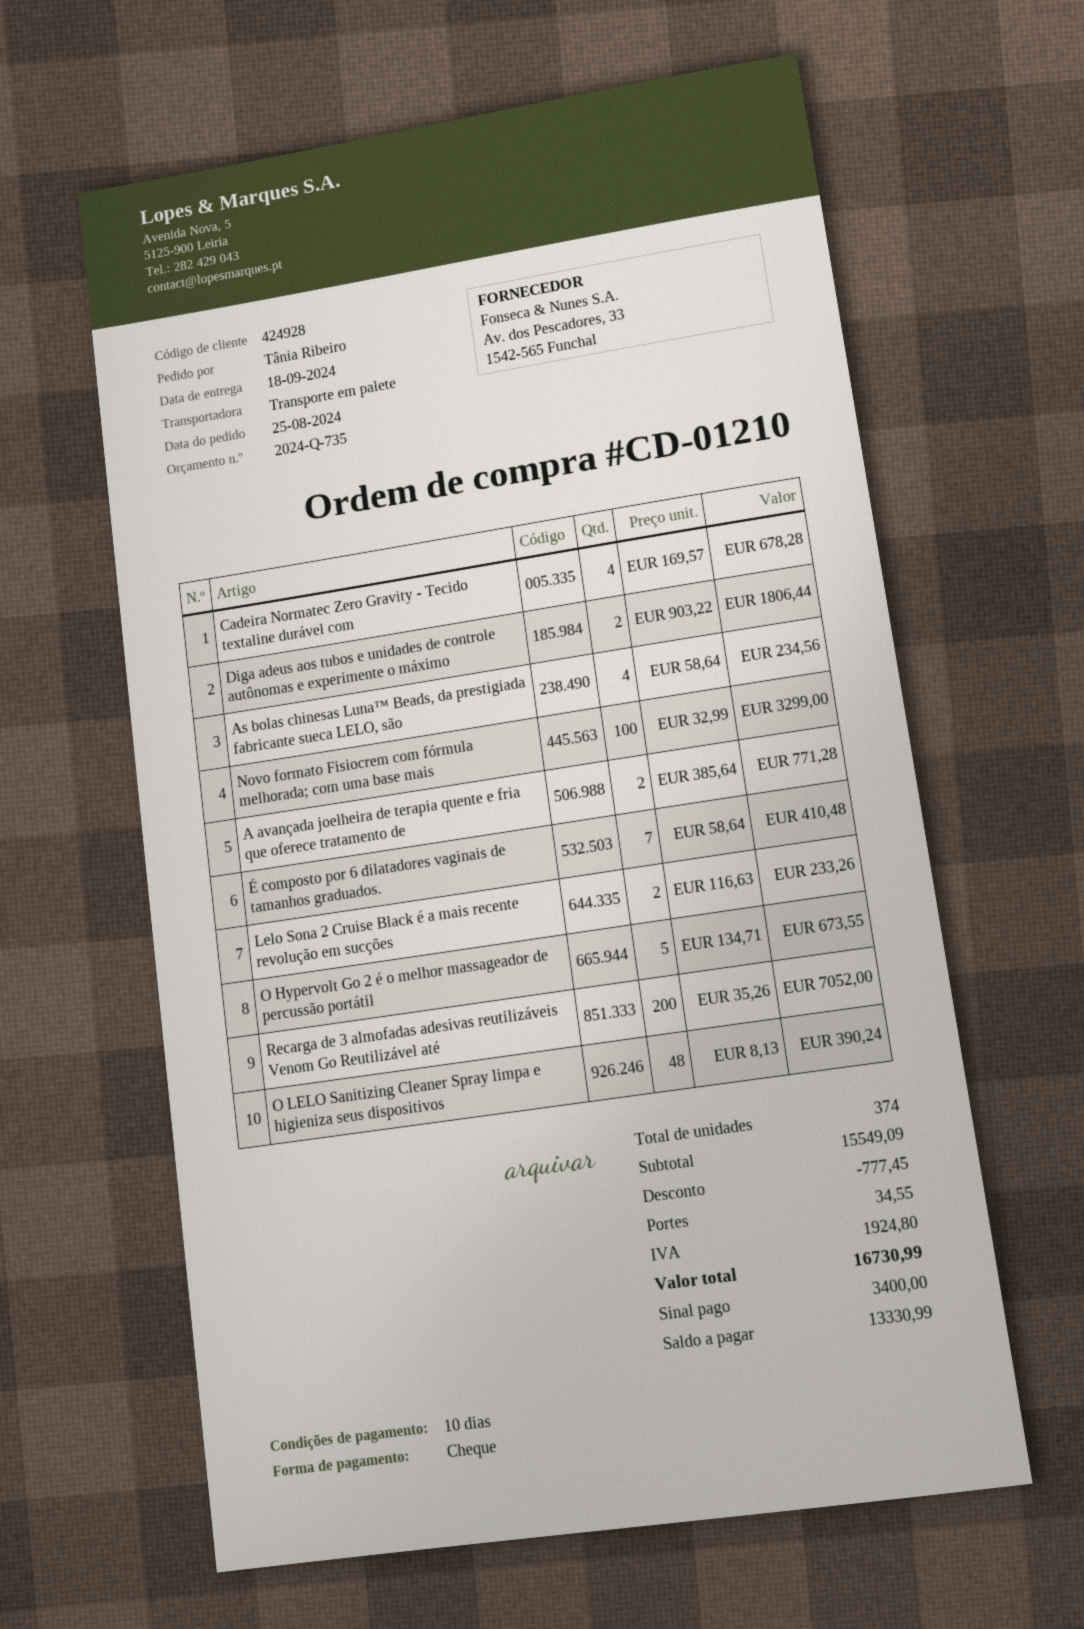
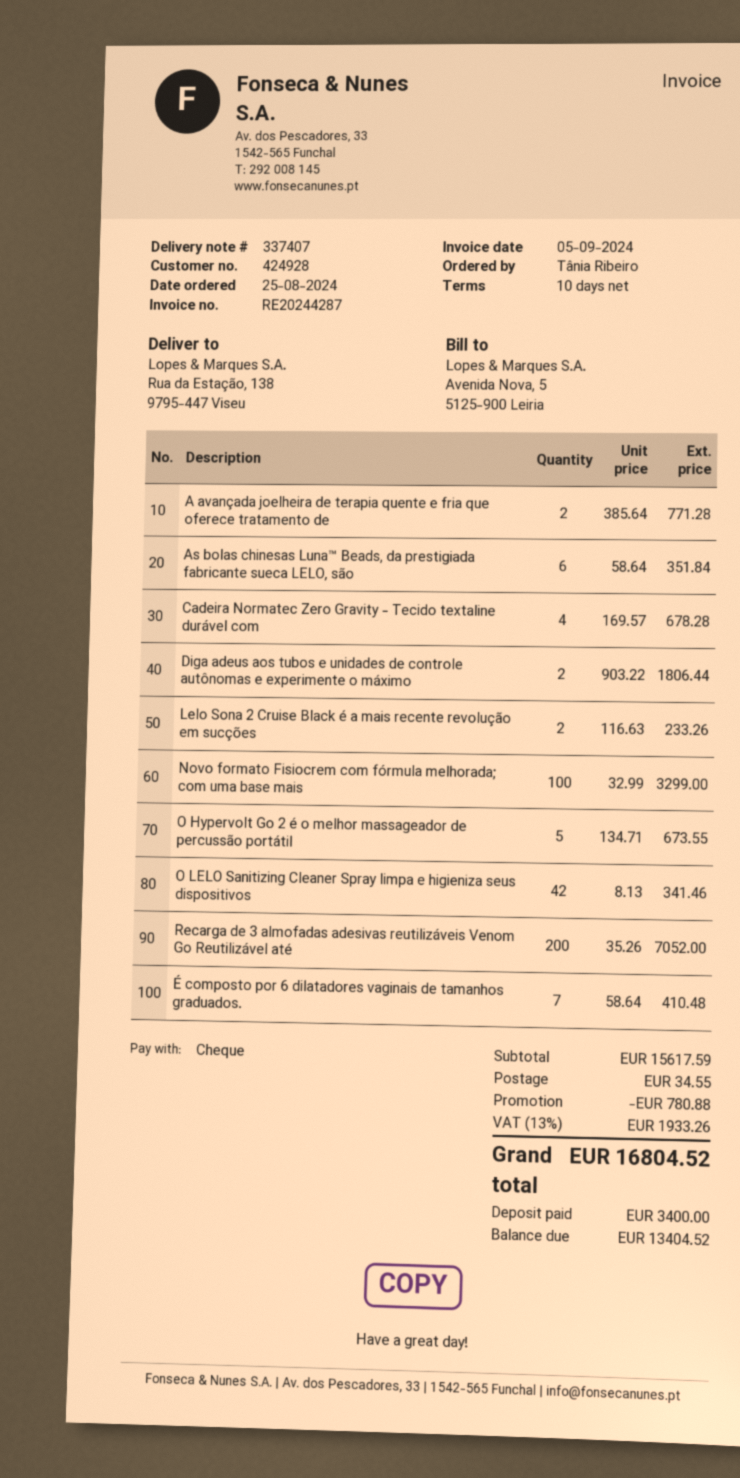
As bolas chinesas Luna™ Beads, da prestigiada fabricante sueca LELO, são: 4 x 58.64 = 234.56 -> 6 x 58.64 = 351.84
O LELO Sanitizing Cleaner Spray limpa e higieniza seus dispositivos: 48 x 8.13 = 390.24 -> 42 x 8.13 = 341.46
subtotal: 15549.09 -> 15617.59
discount: 777.45 -> 780.88
tax: 1924.80 -> 1933.26
total: 16730.99 -> 16804.52
balance: 13330.99 -> 13404.52

